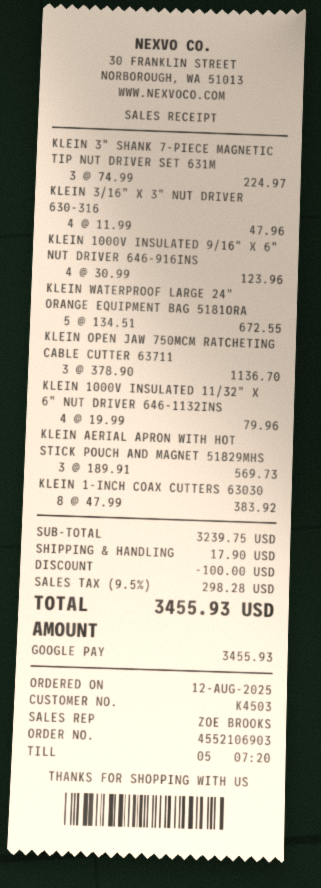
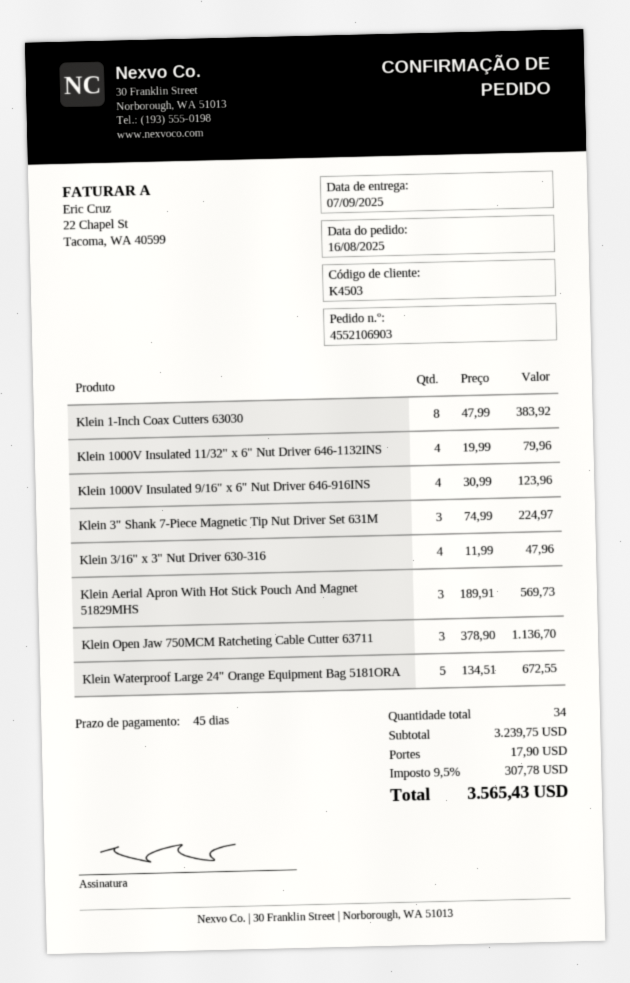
order date: 2025-08-12 -> 2025-08-16
discount: 100.00 -> none
tax: 9.5% = 298.28 -> 9.5% = 307.78
total: 3455.93 -> 3565.43

